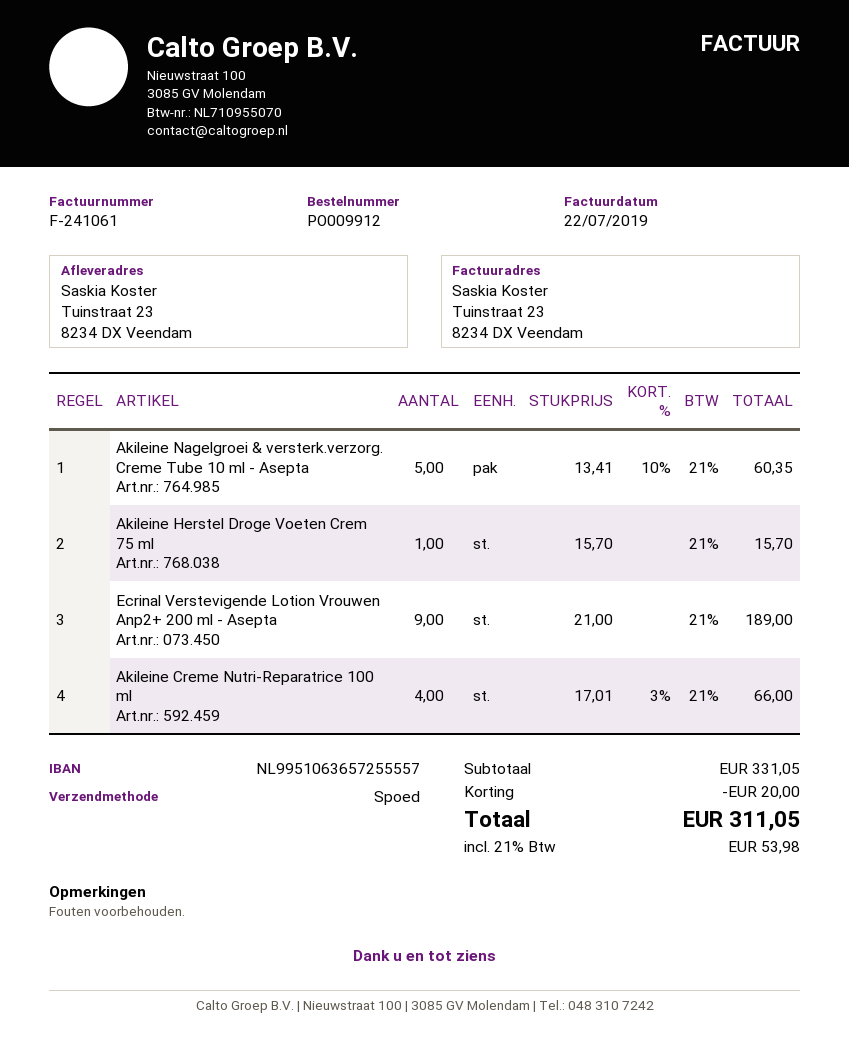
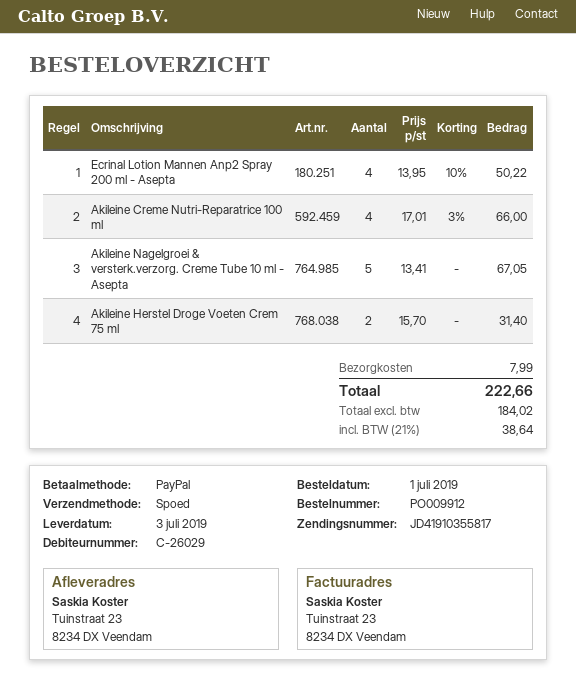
Akileine Nagelgroei & versterk.verzorg. Creme Tube 10 ml - Asepta: 5 x 13.41 - 10% = 60.35 -> 5 x 13.41 = 67.05
Akileine Herstel Droge Voeten Crem 75 ml: 1 x 15.70 = 15.70 -> 2 x 15.70 = 31.40
Ecrinal Verstevigende Lotion Vrouwen Anp2+ 200 ml - Asepta: 9 x 21.00 = 189.00 -> none
Ecrinal Lotion Mannen Anp2 Spray 200 ml - Asepta: none -> 4 x 13.95 - 10% = 50.22
discount: 20.00 -> none
shipping: none -> 7.99
tax: 21% = 53.98 -> 21% = 38.64
total: 311.05 -> 222.66

